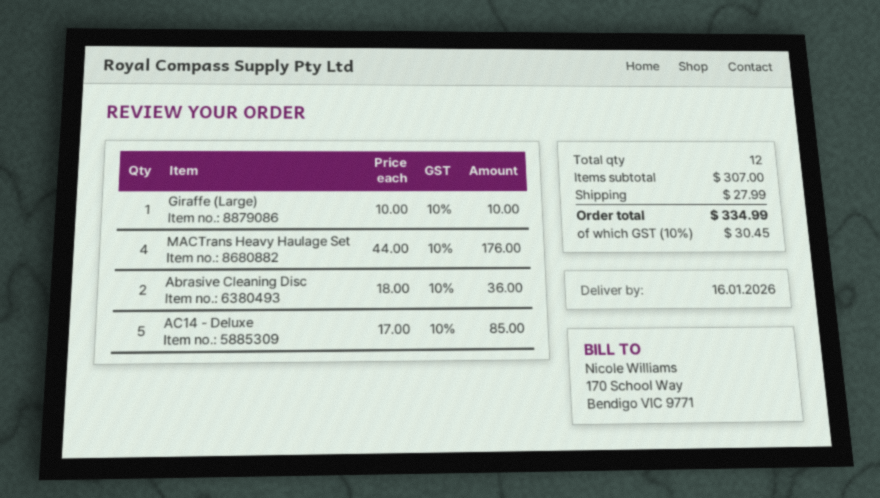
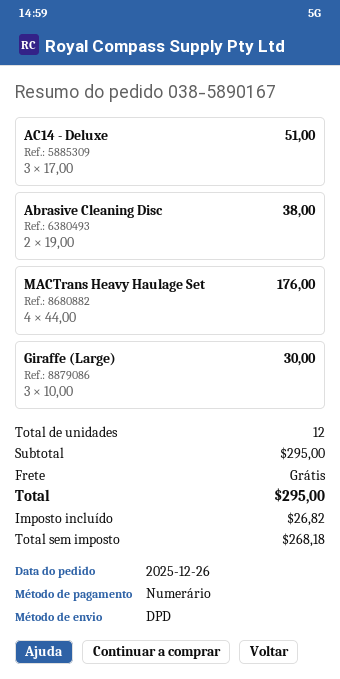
Giraffe (Large): 1 x 10.00 = 10.00 -> 3 x 10.00 = 30.00
Abrasive Cleaning Disc: 2 x 18.00 = 36.00 -> 2 x 19.00 = 38.00
AC14 - Deluxe: 5 x 17.00 = 85.00 -> 3 x 17.00 = 51.00
subtotal: 307.00 -> 295.00
shipping: 27.99 -> 0.00
tax: 30.45 -> 26.82
total: 334.99 -> 295.00

